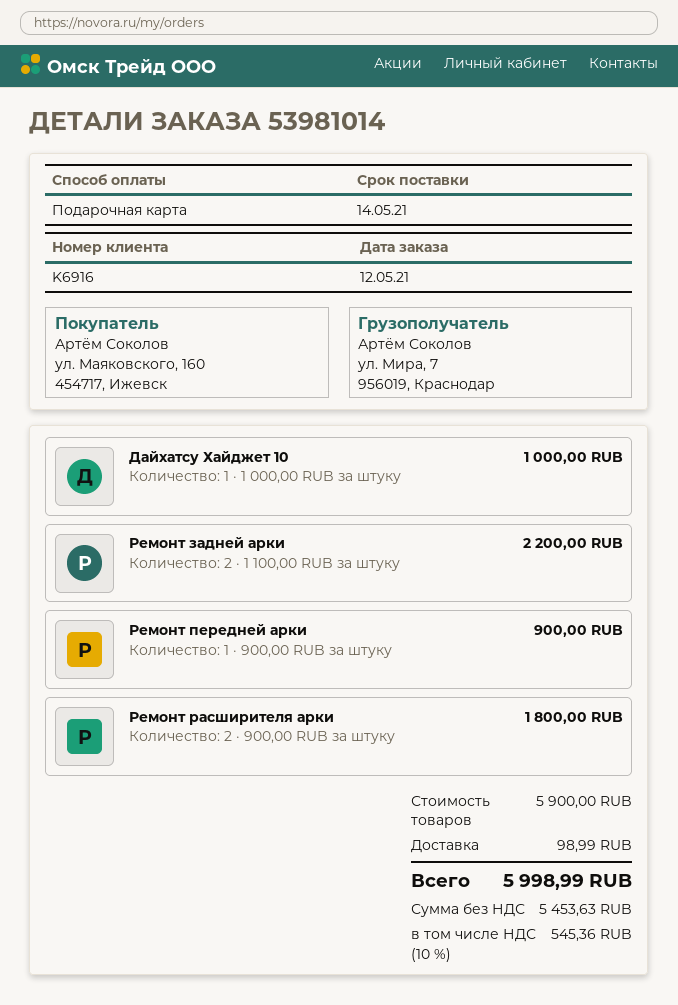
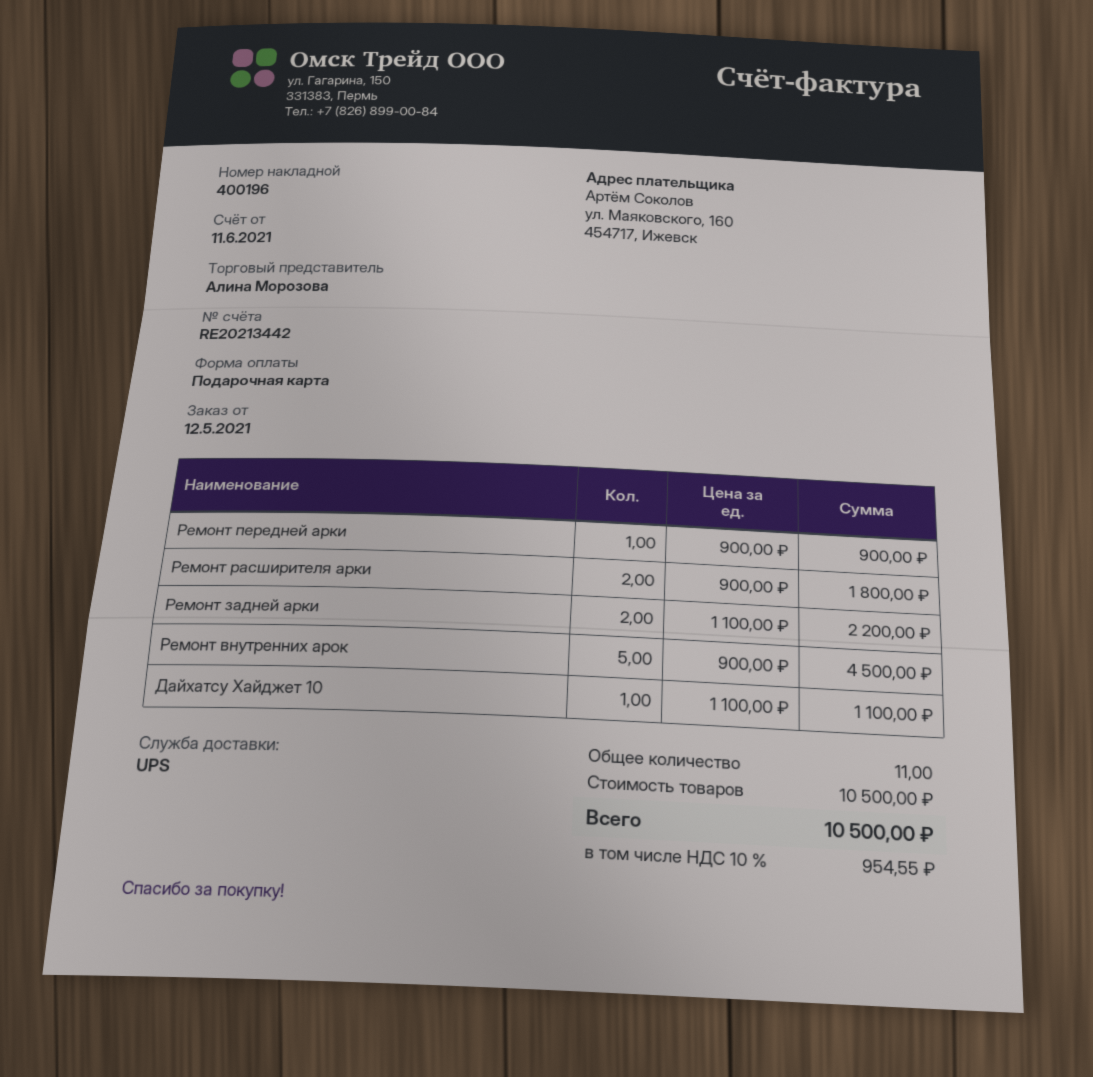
Дайхатсу Хайджет 10: 1 x 1000.00 = 1000.00 -> 1 x 1100.00 = 1100.00
Ремонт внутренних арок: none -> 5 x 900.00 = 4500.00
subtotal: 5900.00 -> 10500.00
shipping: 98.99 -> none
tax: 10% = 545.36 -> 10% = 954.55
total: 5998.99 -> 10500.00

